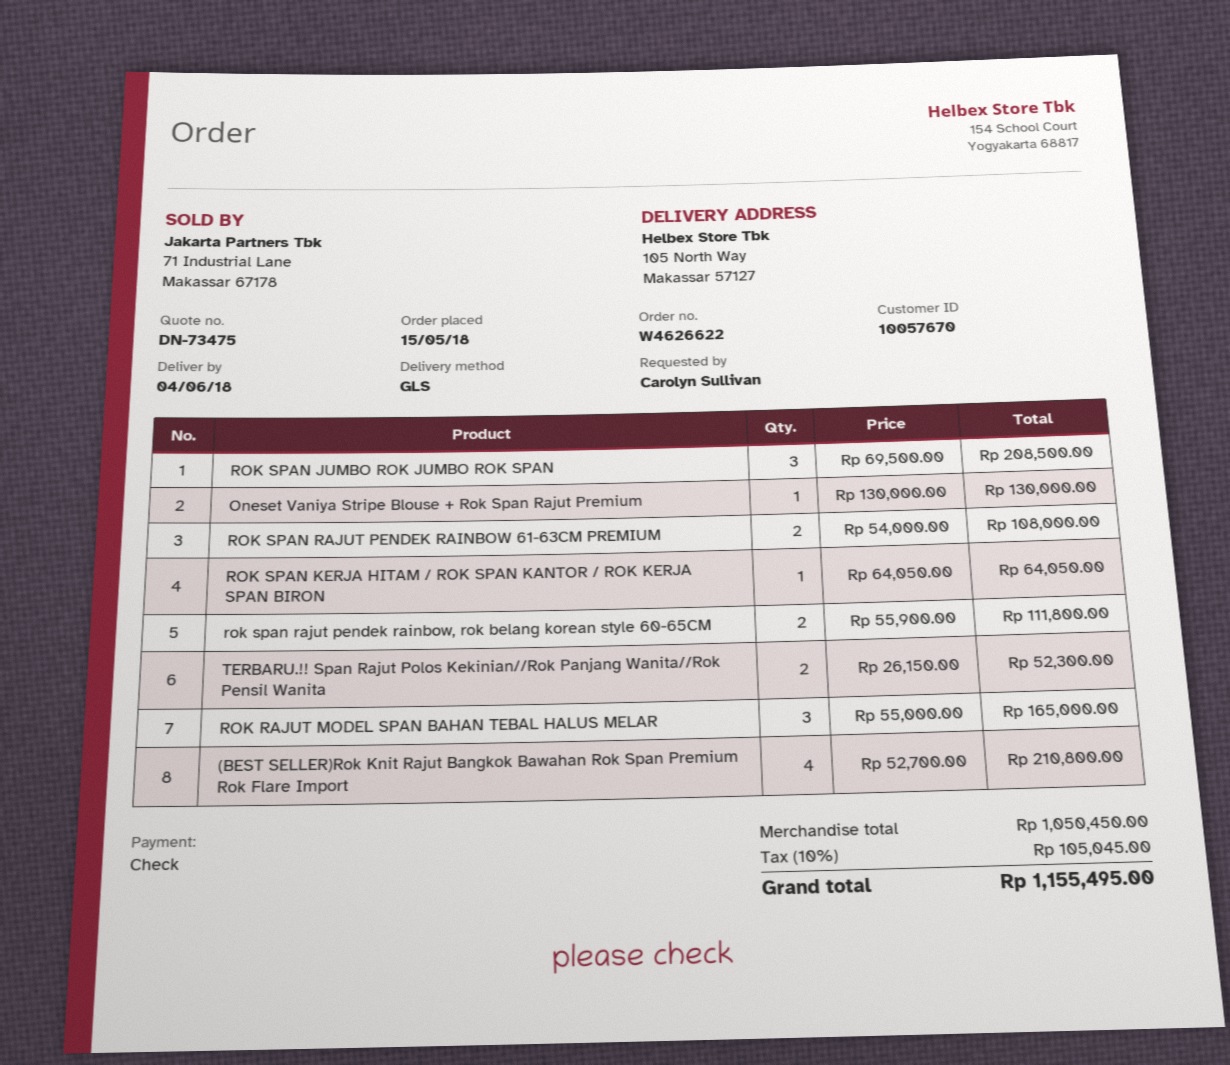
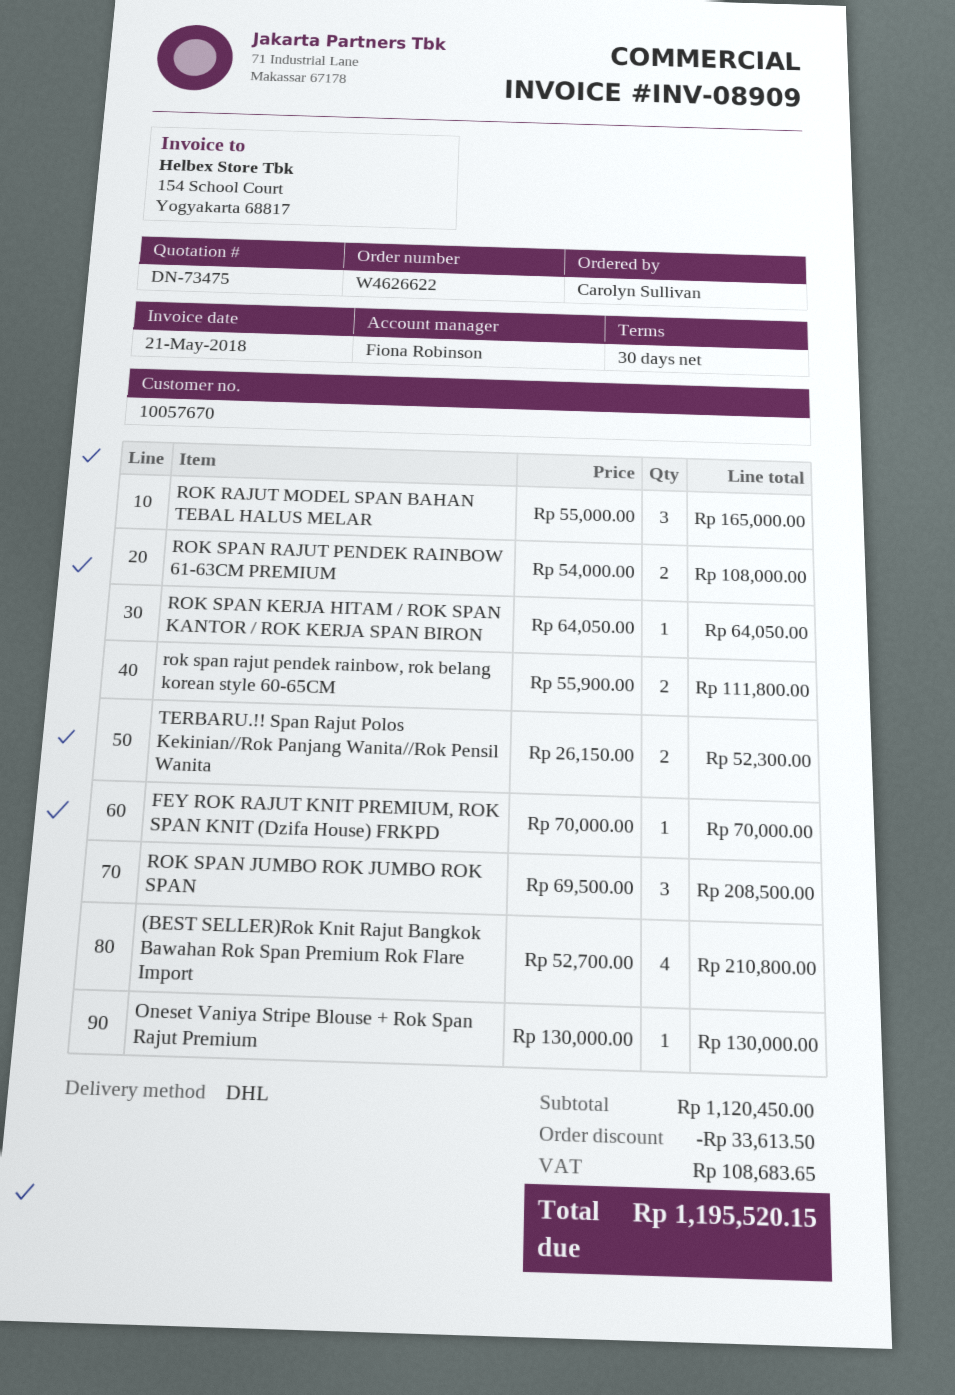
shipping method: GLS -> DHL
FEY ROK RAJUT KNIT PREMIUM, ROK SPAN KNIT (Dzifa House) FRKPD: none -> 1 x 70000.00 = 70000.00
subtotal: 1050450.00 -> 1120450.00
discount: none -> 33613.50
tax: 105045.00 -> 108683.65
total: 1155495.00 -> 1195520.15

